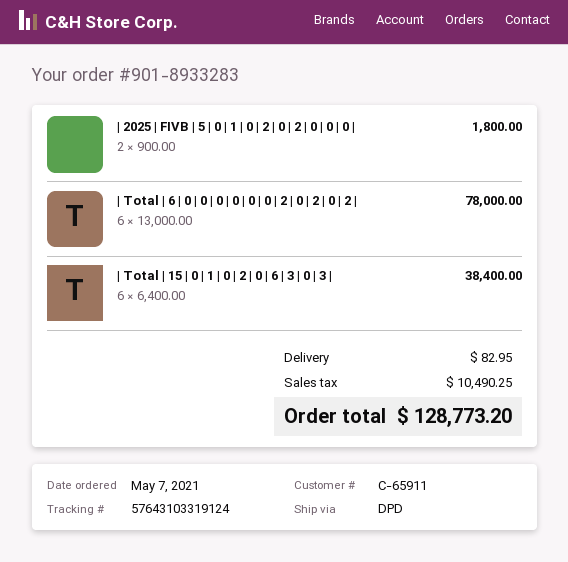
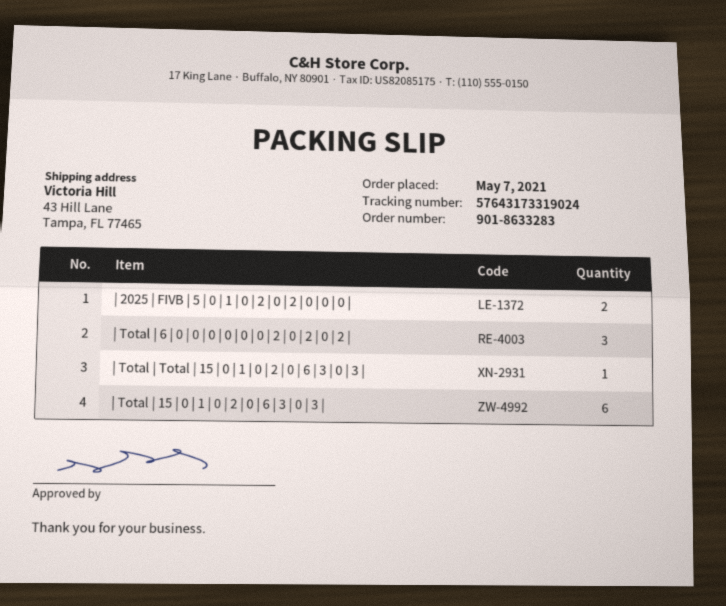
order number: 901-8933283 -> 901-8633283
tracking number: 57643103319124 -> 57643173319024
| Total | 6 | 0 | 0 | 0 | 0 | 0 | 0 | 2 | 0 | 2 | 0 | 2 |: 6 -> 3
| Total | Total | 15 | 0 | 1 | 0 | 2 | 0 | 6 | 3 | 0 | 3 |: none -> 1

